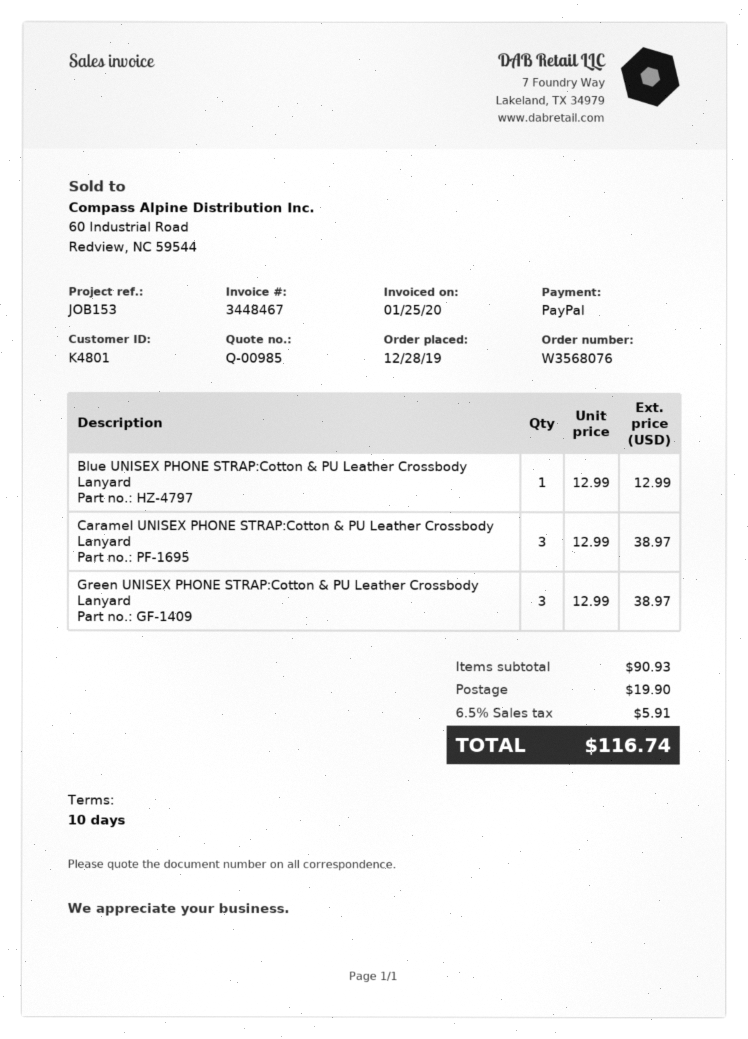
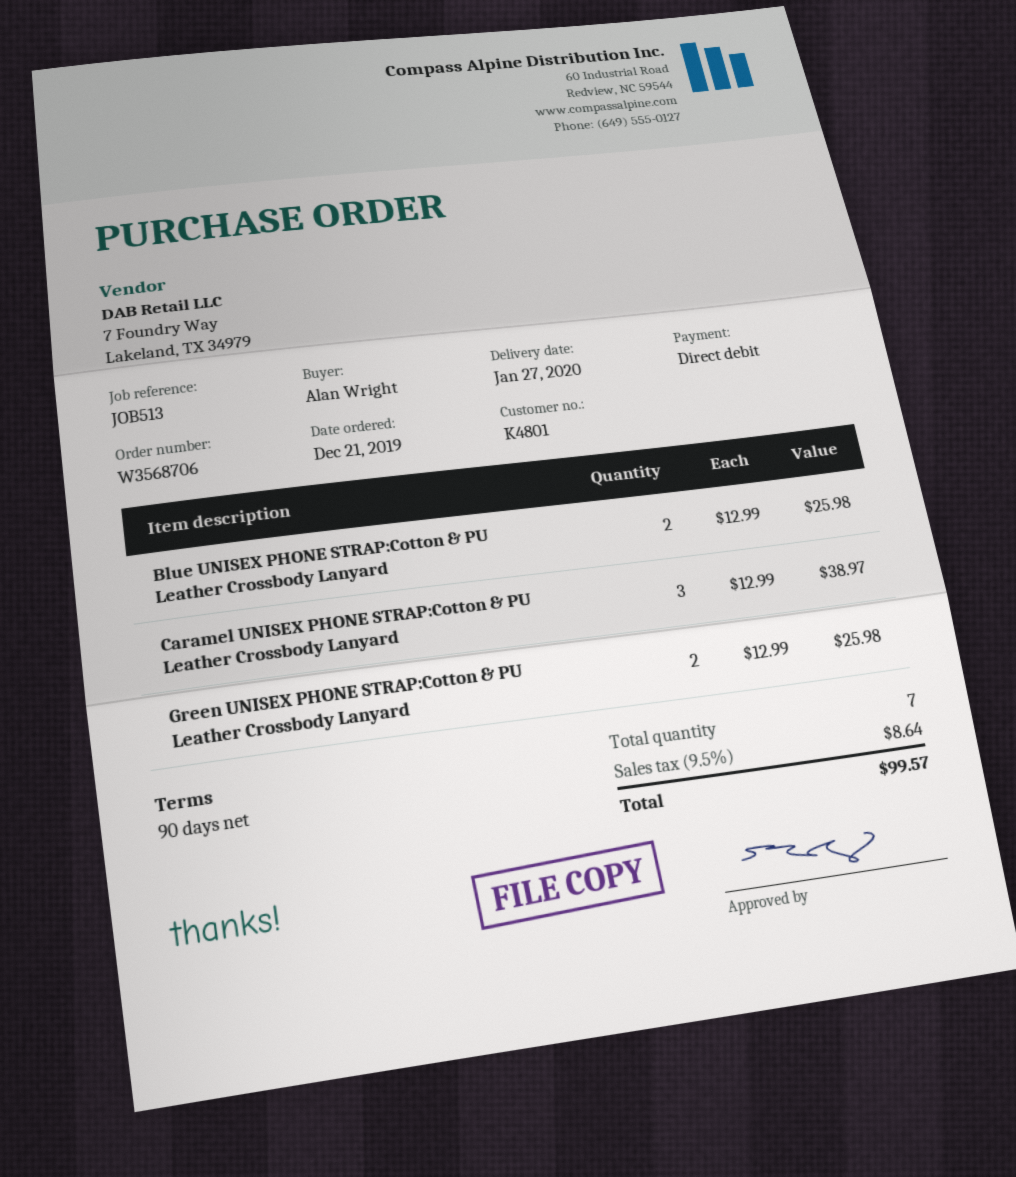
order number: W3568076 -> W3568706
order date: 2019-12-28 -> 2019-12-21
payment terms: 10 days -> 90 days
reference: JOB153 -> JOB513
payment method: PayPal -> direct debit
Blue UNISEX PHONE STRAP:Cotton & PU Leather Crossbody Lanyard: 1 x 12.99 = 12.99 -> 2 x 12.99 = 25.98
Green UNISEX PHONE STRAP:Cotton & PU Leather Crossbody Lanyard: 3 x 12.99 = 38.97 -> 2 x 12.99 = 25.98
shipping: 19.90 -> none
tax: 6.5% = 5.91 -> 9.5% = 8.64
total: 116.74 -> 99.57

